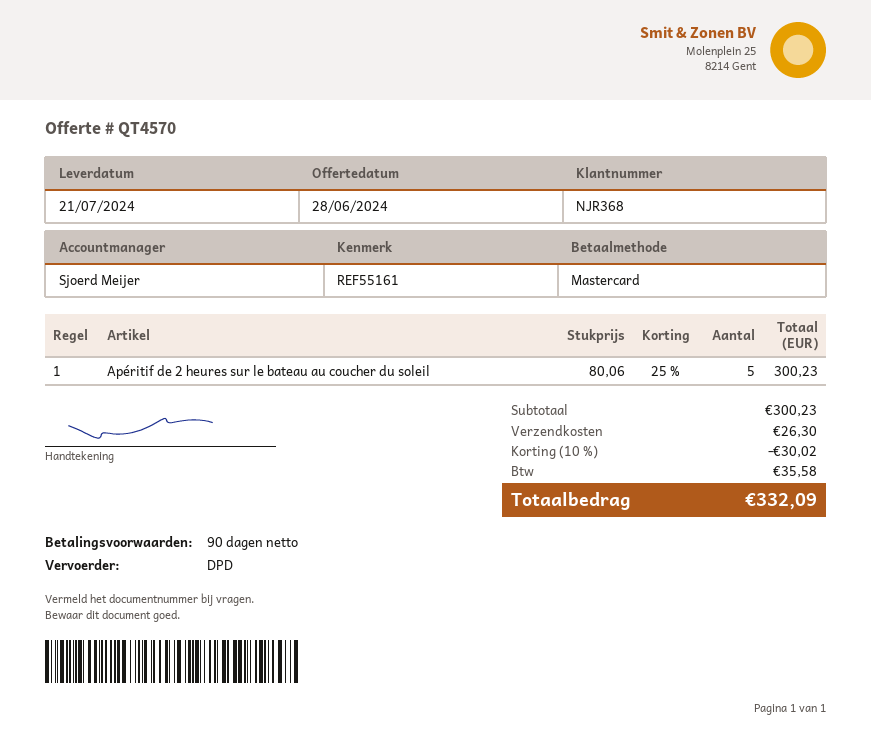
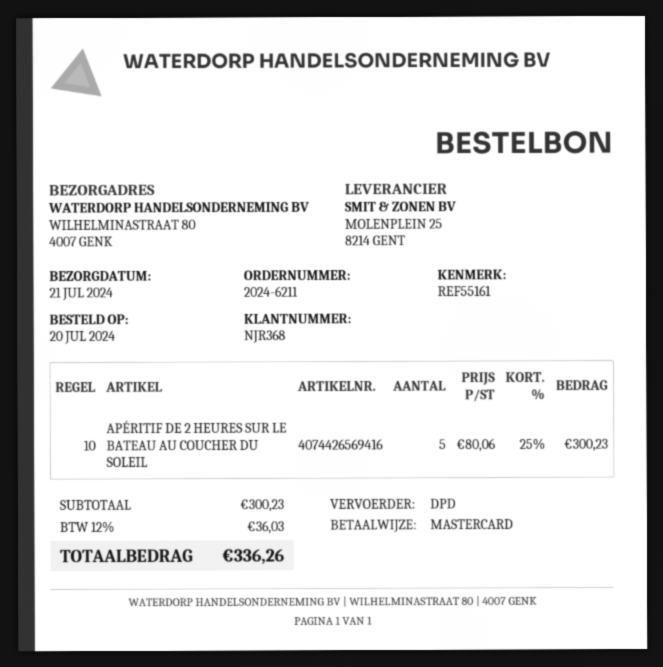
discount: 10% = 30.02 -> none
shipping: 26.30 -> none
tax: 35.58 -> 36.03
total: 332.09 -> 336.26

